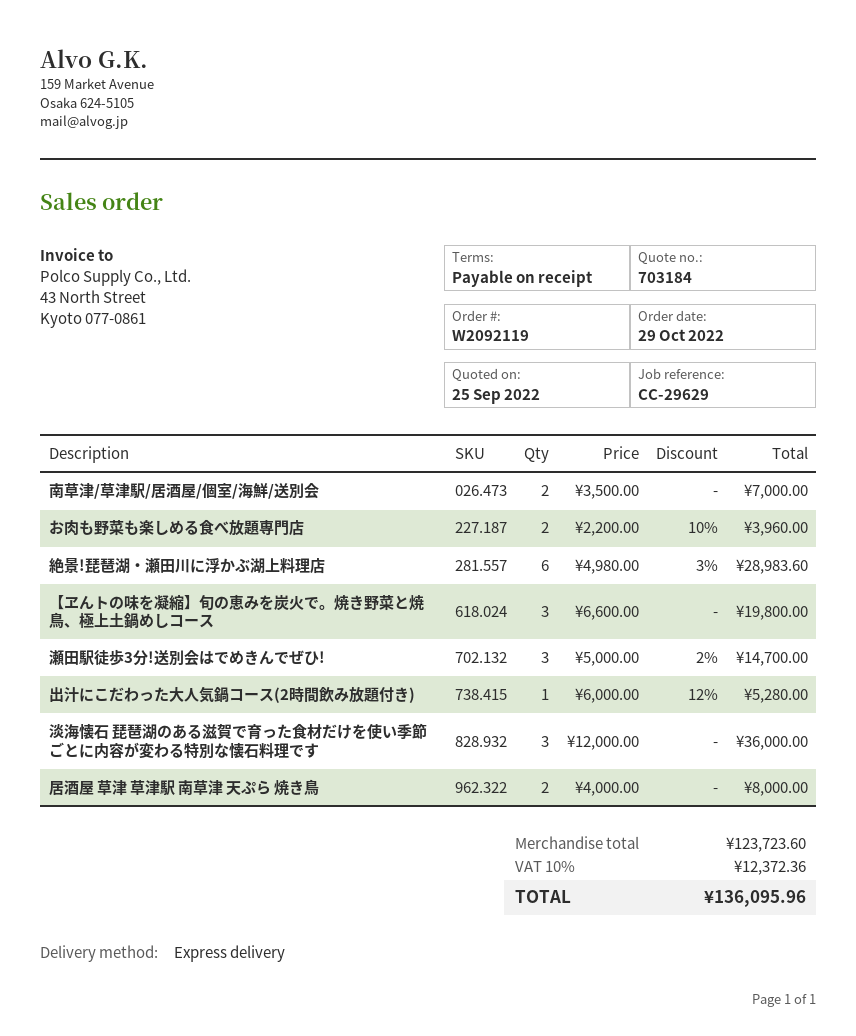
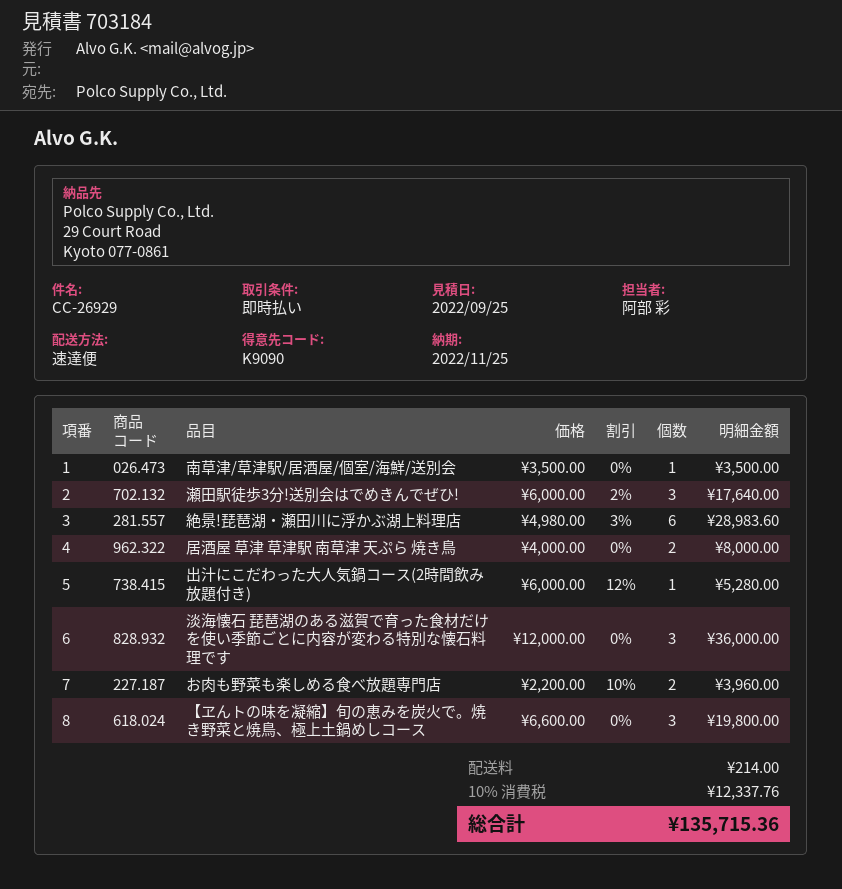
reference: CC-29629 -> CC-26929
南草津/草津駅/居酒屋/個室/海鮮/送別会: 2 x 3500.00 = 7000.00 -> 1 x 3500.00 = 3500.00
瀬田駅徒歩3分!送別会はでめきんでぜひ!: 3 x 5000.00 - 2% = 14700.00 -> 3 x 6000.00 - 2% = 17640.00
shipping: none -> 214.00
tax: 10% = 12372.36 -> 10% = 12337.76
total: 136095.96 -> 135715.36

